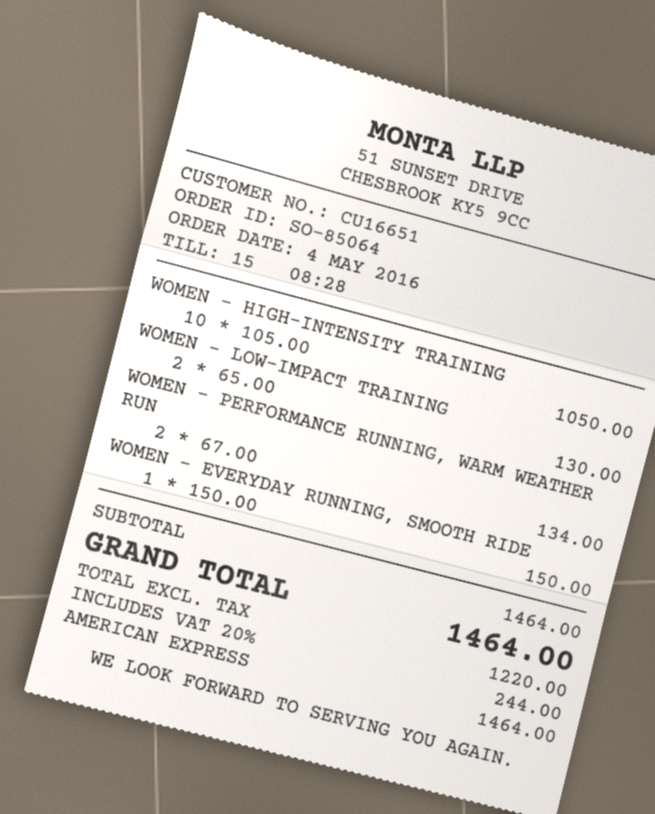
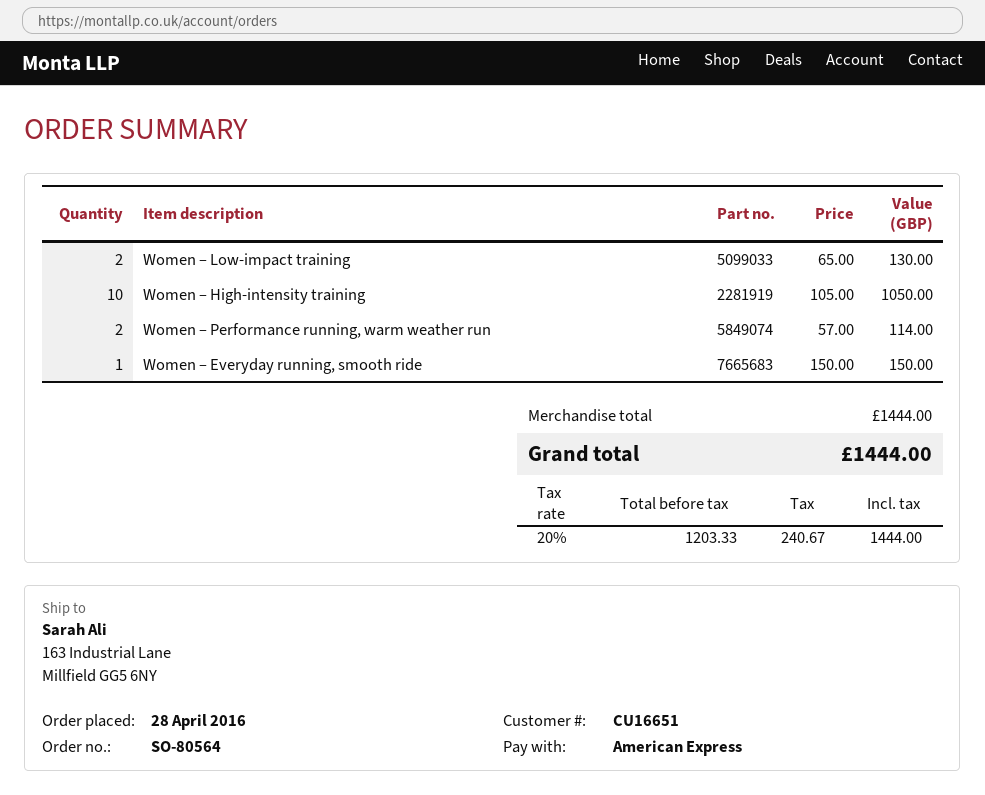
order number: SO-85064 -> SO-80564
order date: 2016-05-04 -> 2016-04-28
WOMEN – PERFORMANCE RUNNING, WARM WEATHER RUN: 2 x 67.00 = 134.00 -> 2 x 57.00 = 114.00
subtotal: 1464.00 -> 1444.00
net: 1220.00 -> 1203.33
tax: 20% = 244.00 -> 20% = 240.67
total: 1464.00 -> 1444.00

